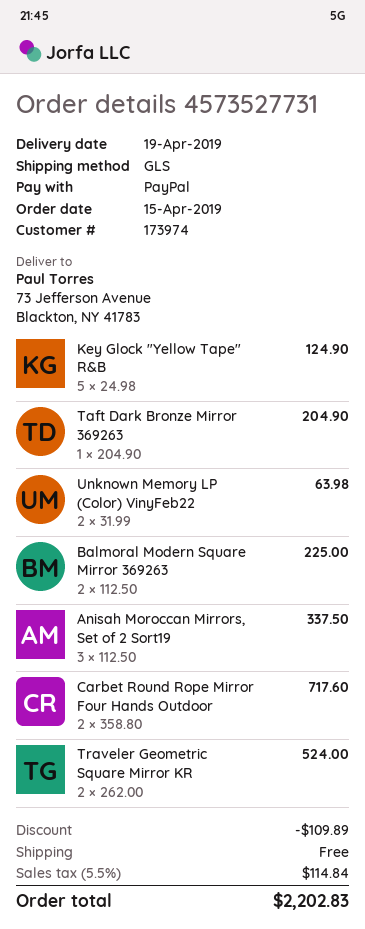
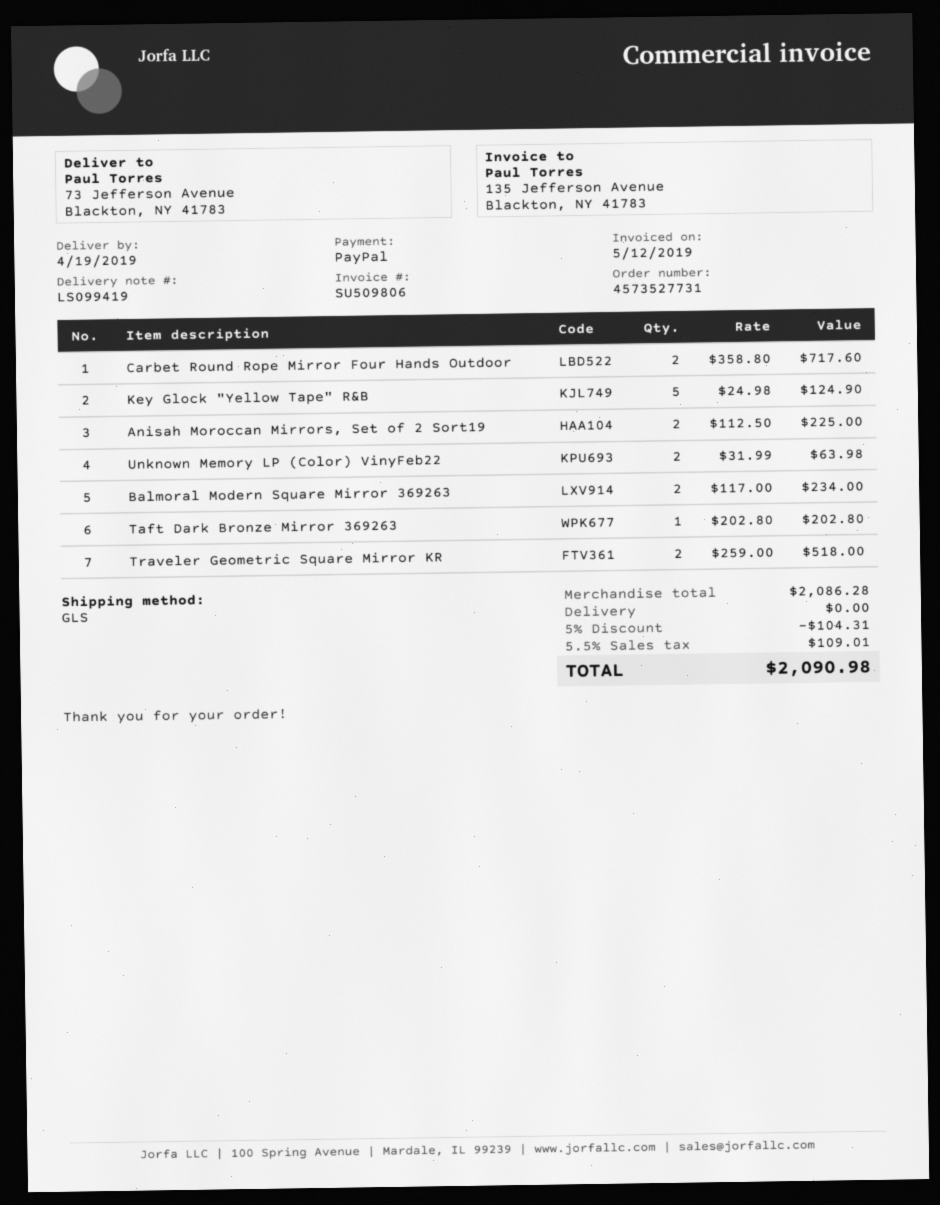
Taft Dark Bronze Mirror 369263: 1 x 204.90 = 204.90 -> 1 x 202.80 = 202.80
Balmoral Modern Square Mirror 369263: 2 x 112.50 = 225.00 -> 2 x 117.00 = 234.00
Anisah Moroccan Mirrors, Set of 2 Sort19: 3 x 112.50 = 337.50 -> 2 x 112.50 = 225.00
Traveler Geometric Square Mirror KR: 2 x 262.00 = 524.00 -> 2 x 259.00 = 518.00
discount: 109.89 -> 104.31
tax: 5.5% = 114.84 -> 5.5% = 109.01
total: 2202.83 -> 2090.98

